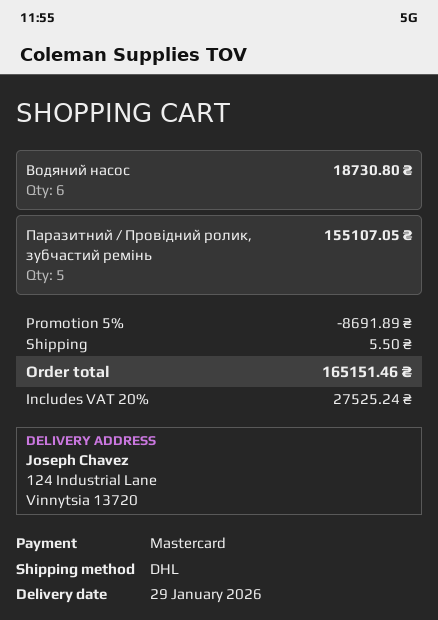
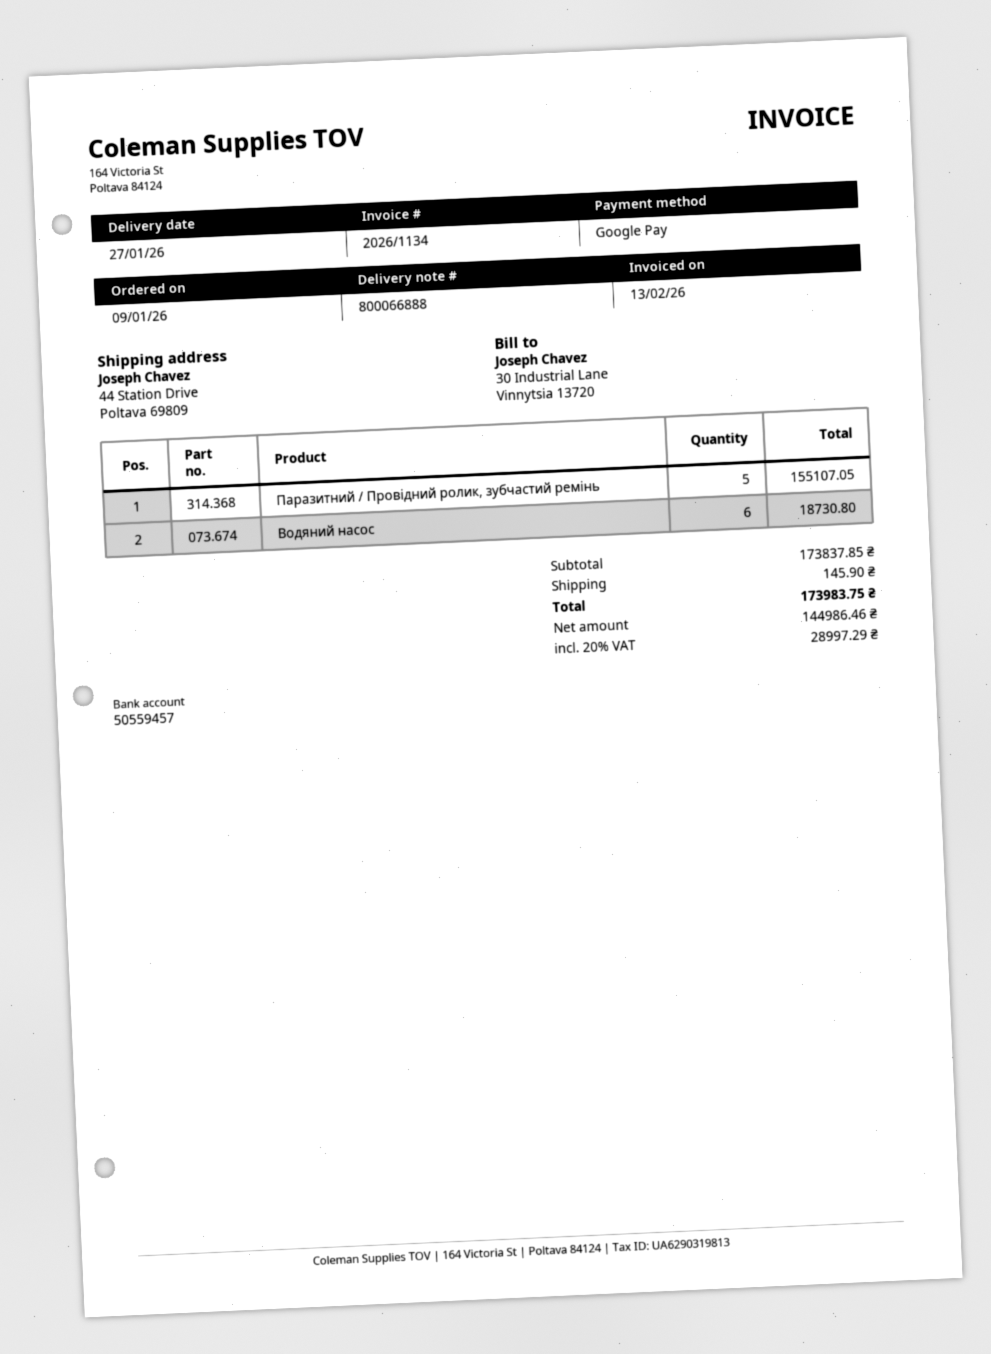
delivery date: 2026-01-29 -> 2026-01-27
payment method: Mastercard -> Google Pay
ship to: 124 Industrial Lane, Vinnytsia 13720 -> 44 Station Drive, Poltava 69809
discount: 5% = 8691.89 -> none
shipping: 5.50 -> 145.90
tax: 20% = 27525.24 -> 20% = 28997.29
total: 165151.46 -> 173983.75

